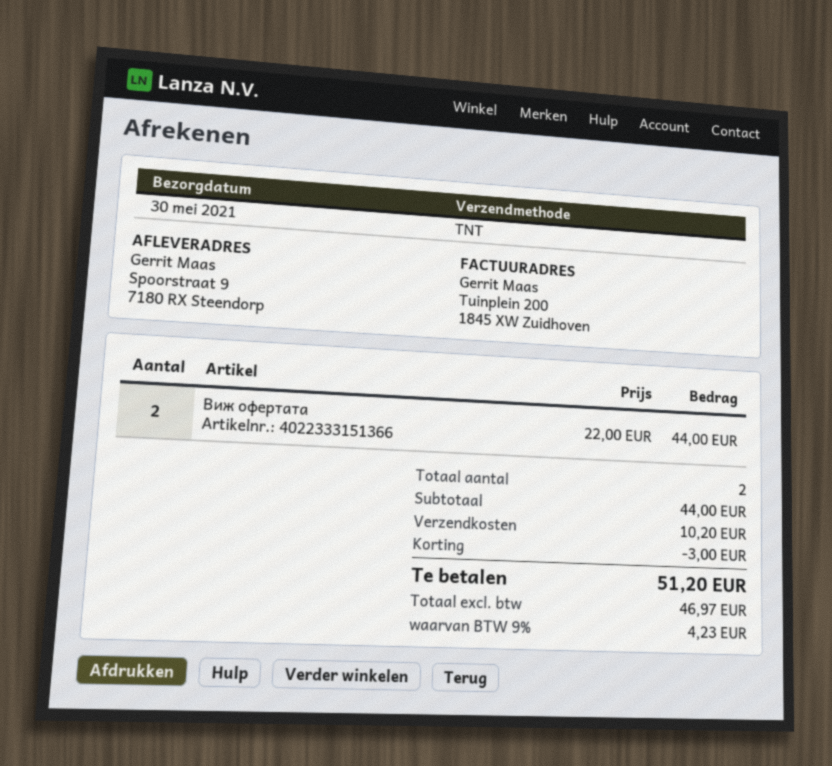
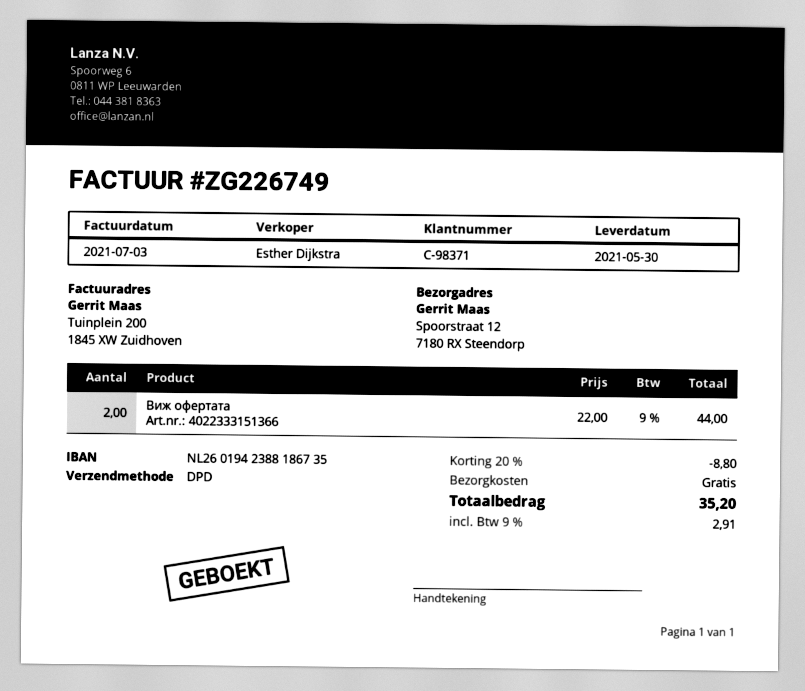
shipping method: TNT -> DPD
ship to: Spoorstraat 9, 7180 RX Steendorp -> Spoorstraat 12, 7180 RX Steendorp
discount: 3.00 -> 8.80
shipping: 10.20 -> 0.00
tax: 9% = 4.23 -> 9% = 2.91
total: 51.20 -> 35.20

